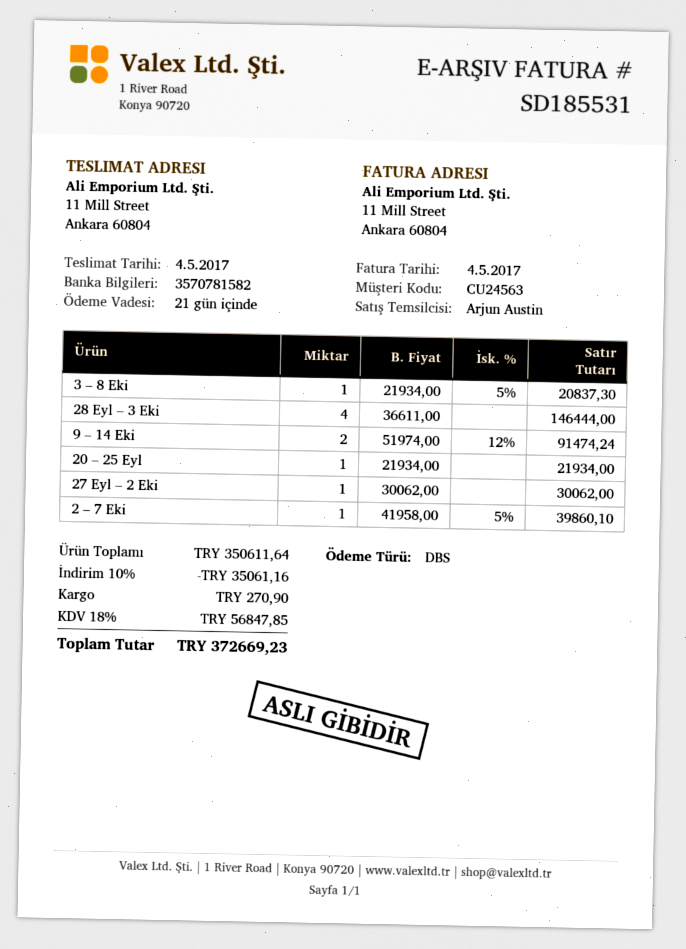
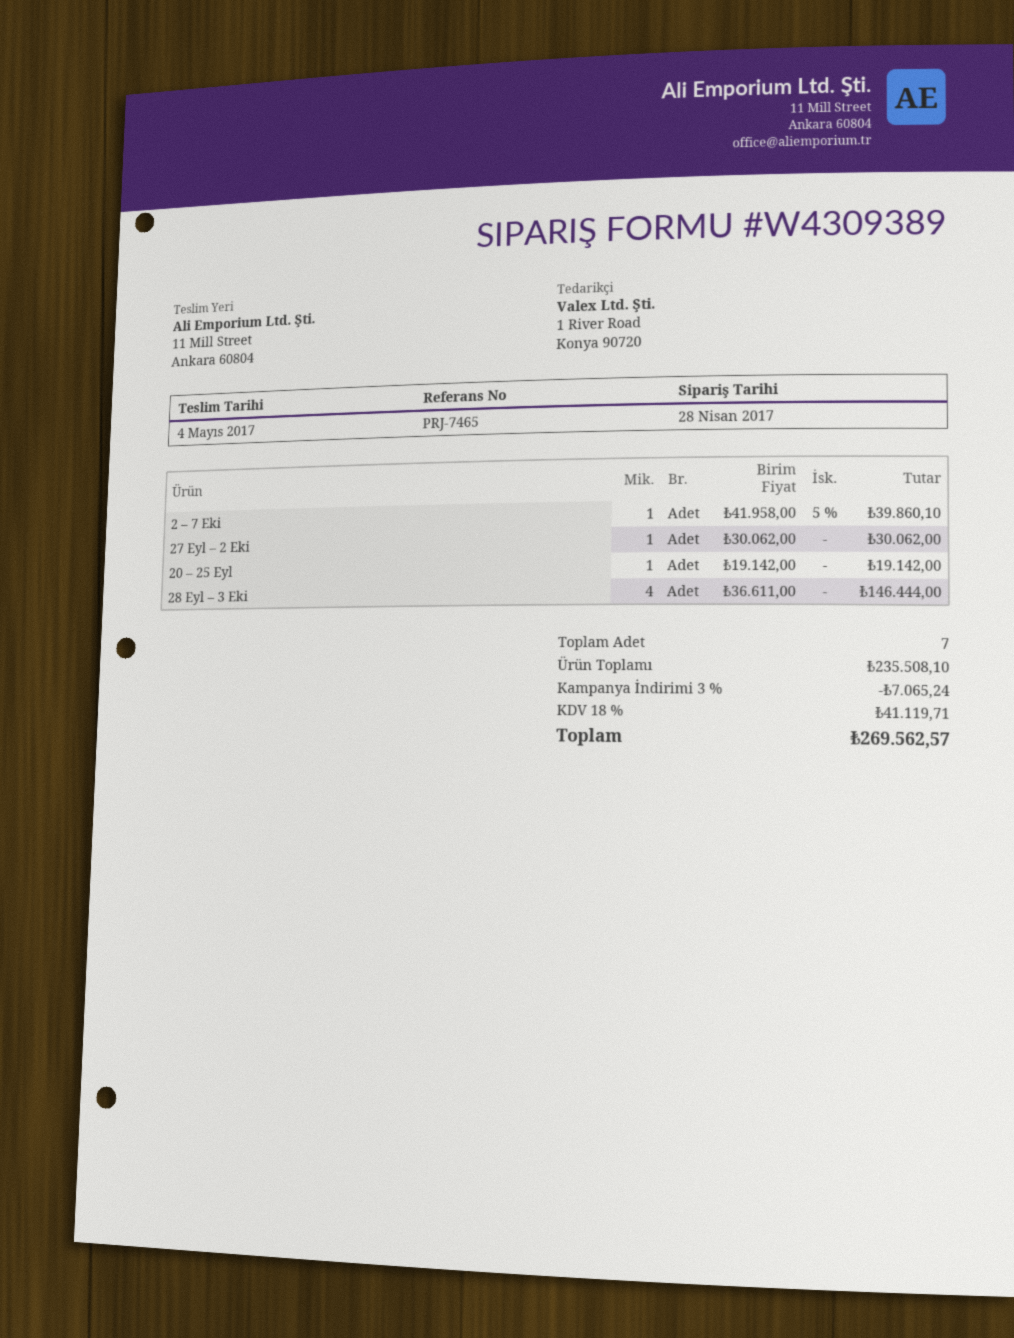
3 – 8 Eki: 1 x 21934.00 - 5% = 20837.30 -> none
9 – 14 Eki: 2 x 51974.00 - 12% = 91474.24 -> none
20 – 25 Eyl: 1 x 21934.00 = 21934.00 -> 1 x 19142.00 = 19142.00
subtotal: 350611.64 -> 235508.10
discount: 10% = 35061.16 -> 3% = 7065.24
shipping: 270.90 -> none
tax: 18% = 56847.85 -> 18% = 41119.71
total: 372669.23 -> 269562.57

